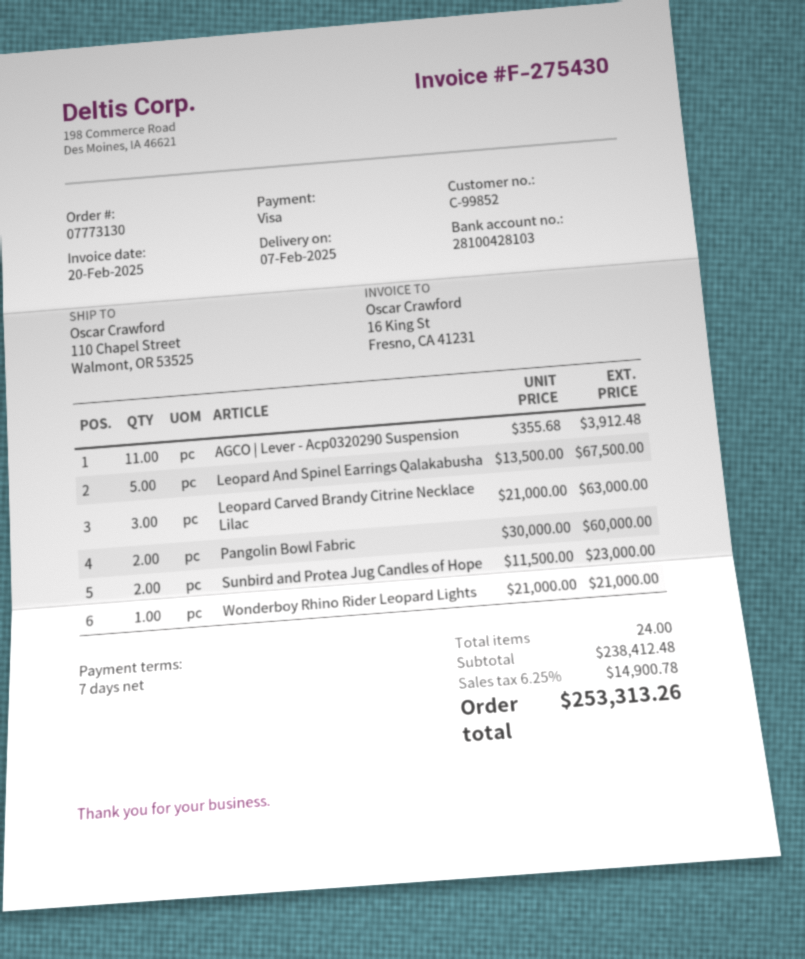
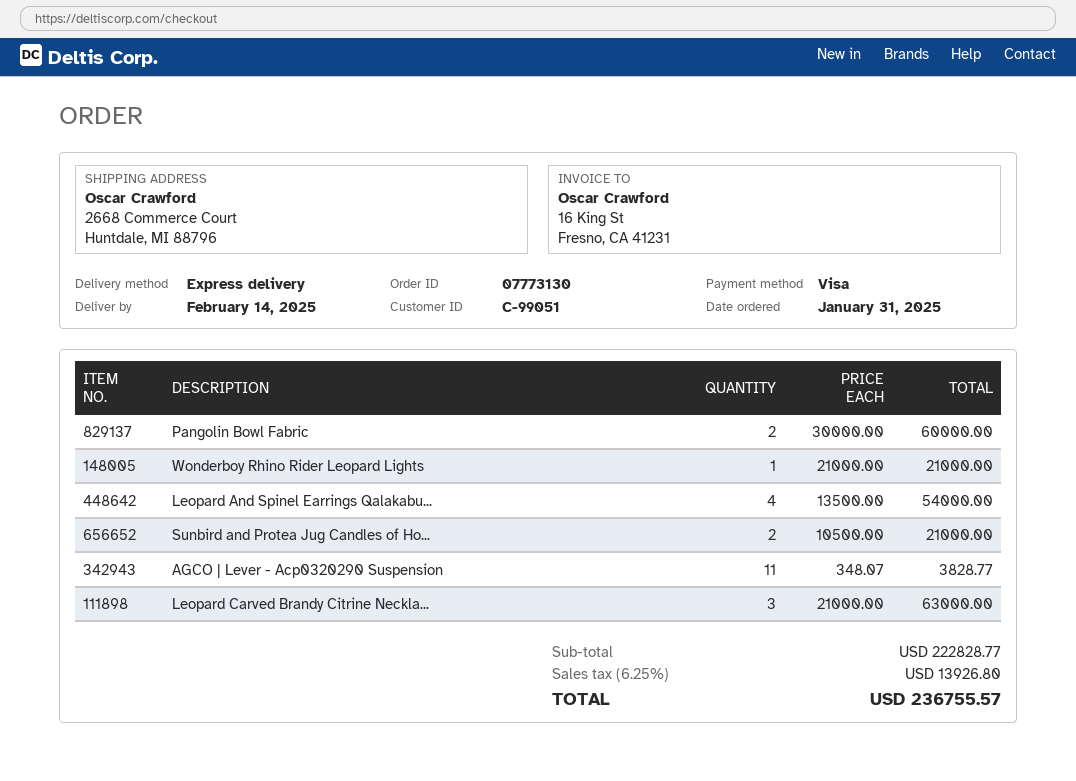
delivery date: 2025-02-07 -> 2025-02-14
customer number: C-99852 -> C-99051
ship to: 110 Chapel Street, Walmont, OR 53525 -> 2668 Commerce Court, Huntdale, MI 88796
AGCO | Lever - Acp0320290 Suspension: 11 x 355.68 = 3912.48 -> 11 x 348.07 = 3828.77
Leopard And Spinel Earrings Qalakabusha: 5 x 13500.00 = 67500.00 -> 4 x 13500.00 = 54000.00
Sunbird and Protea Jug Candles of Hope: 2 x 11500.00 = 23000.00 -> 2 x 10500.00 = 21000.00
subtotal: 238412.48 -> 222828.77
tax: 6.25% = 14900.78 -> 6.25% = 13926.80
total: 253313.26 -> 236755.57

